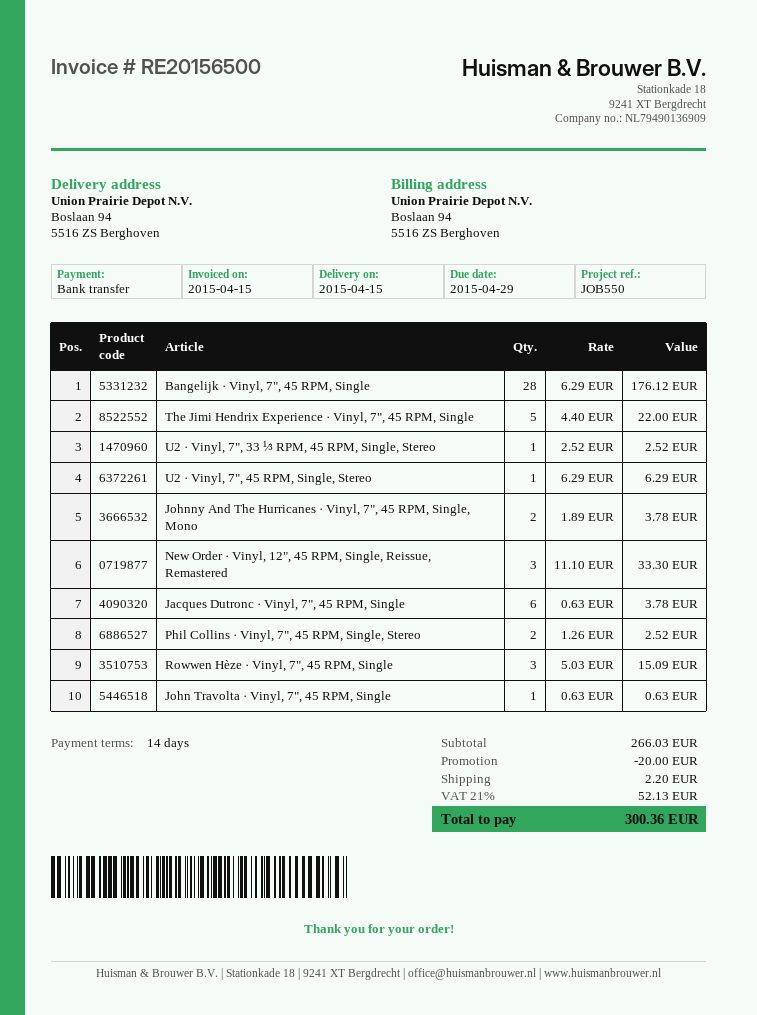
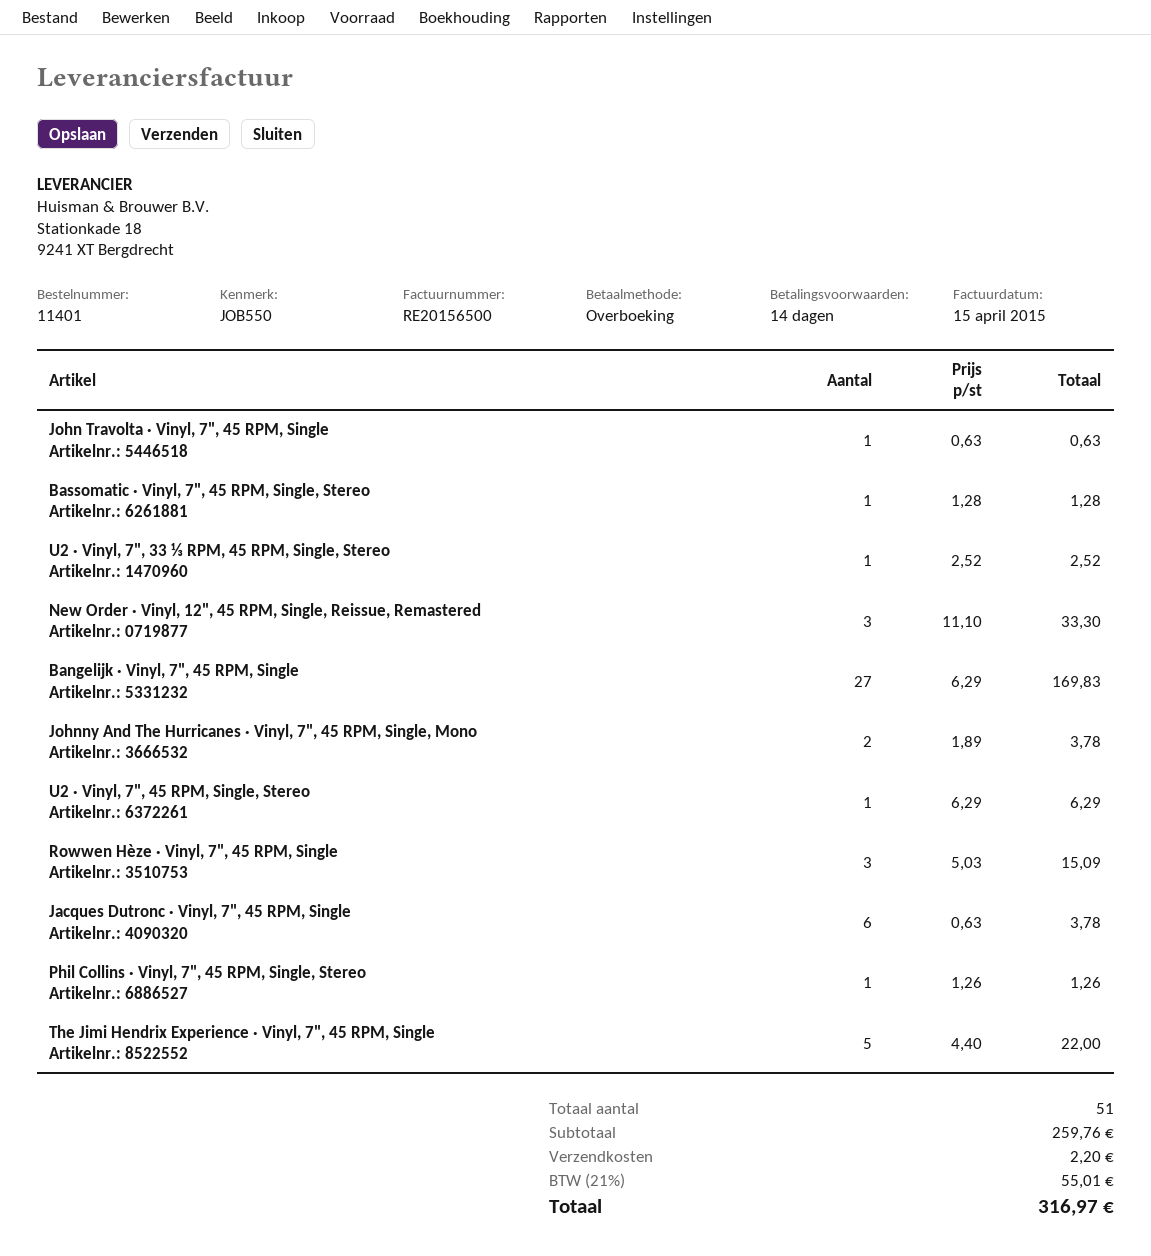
Bangelijk · Vinyl, 7", 45 RPM, Single: 28 x 6.29 = 176.12 -> 27 x 6.29 = 169.83
Phil Collins · Vinyl, 7", 45 RPM, Single, Stereo: 2 x 1.26 = 2.52 -> 1 x 1.26 = 1.26
Bassomatic · Vinyl, 7", 45 RPM, Single, Stereo: none -> 1 x 1.28 = 1.28
subtotal: 266.03 -> 259.76
discount: 20.00 -> none
tax: 21% = 52.13 -> 21% = 55.01
total: 300.36 -> 316.97

